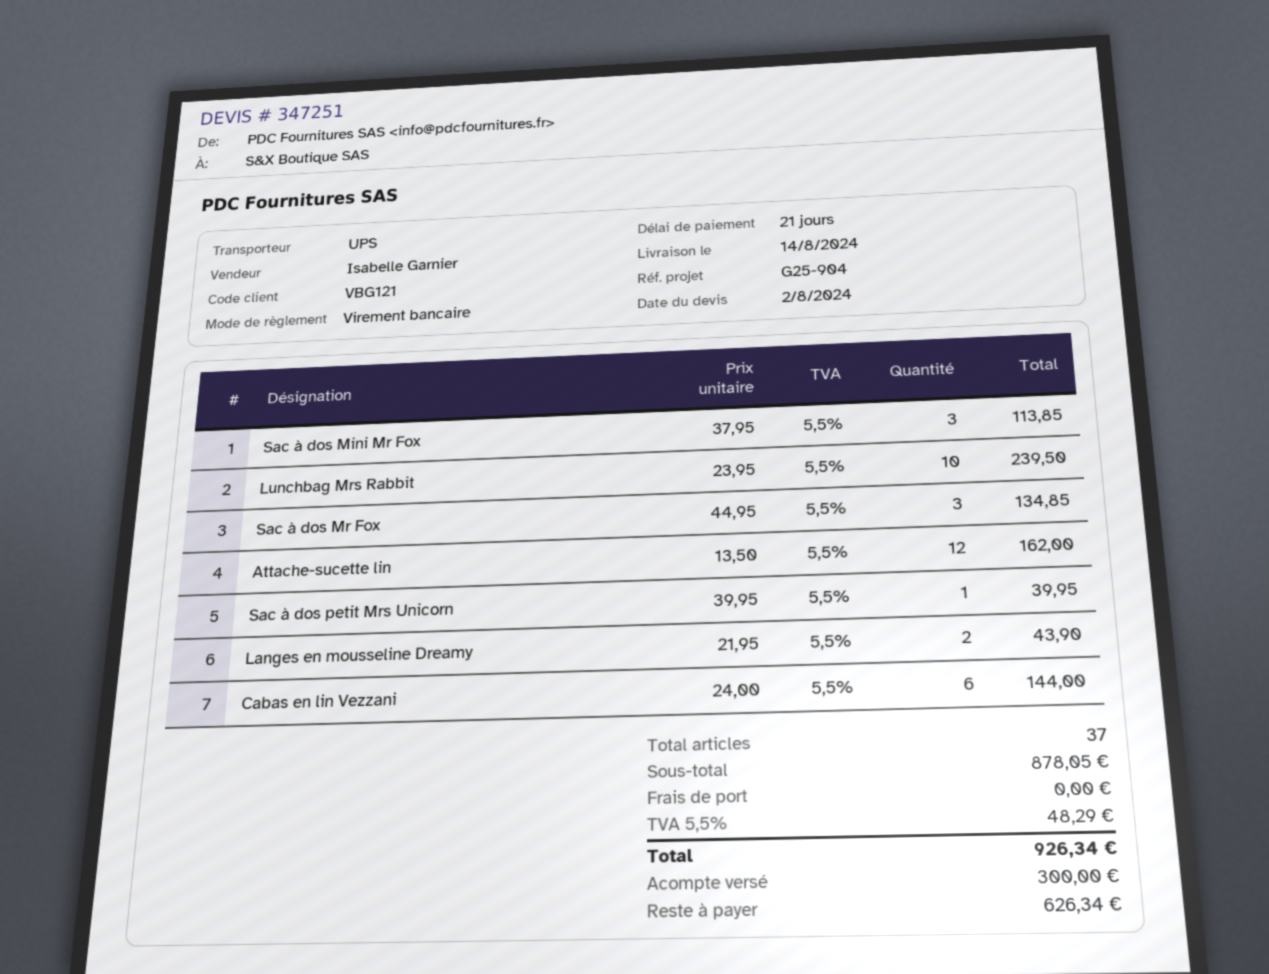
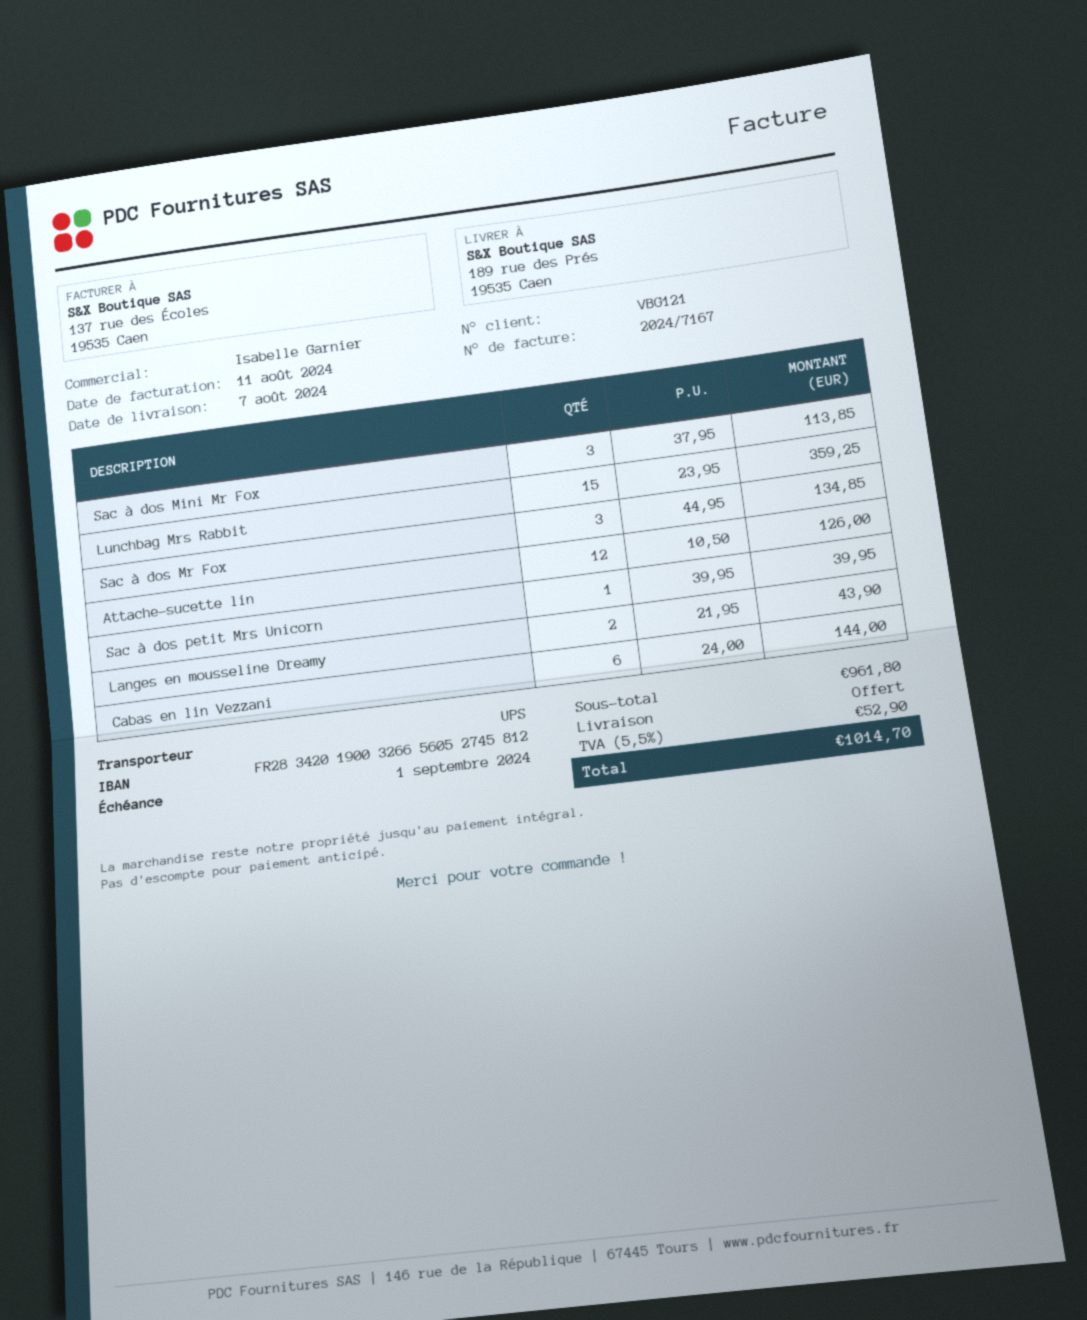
delivery date: 2024-08-14 -> 2024-08-07
Lunchbag Mrs Rabbit: 10 x 23.95 = 239.50 -> 15 x 23.95 = 359.25
Attache-sucette lin: 12 x 13.50 = 162.00 -> 12 x 10.50 = 126.00
subtotal: 878.05 -> 961.80
tax: 5.5% = 48.29 -> 5.5% = 52.90
total: 926.34 -> 1014.70

